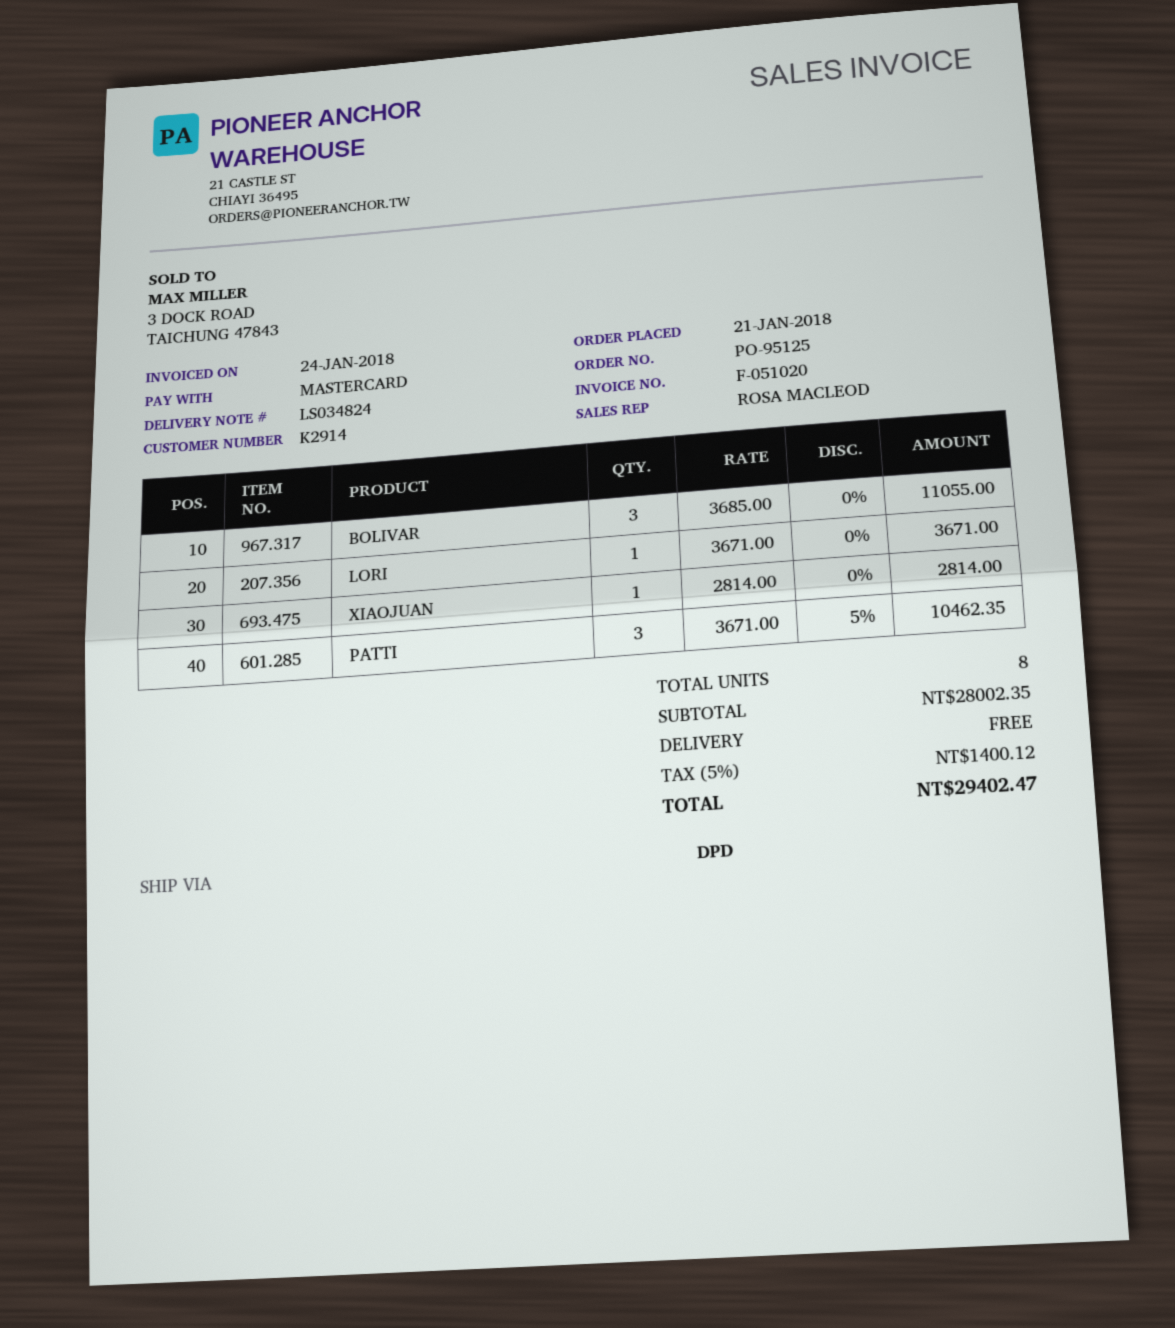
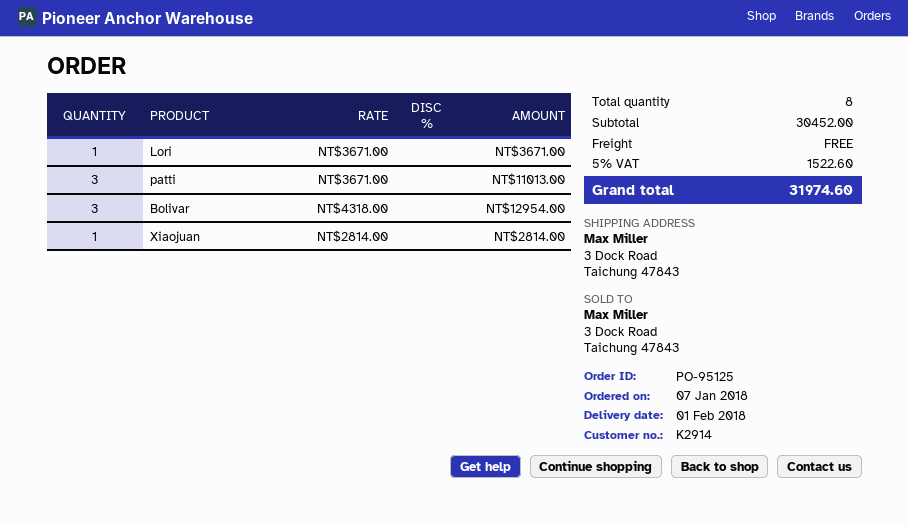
order date: 2018-01-21 -> 2018-01-07
BOLIVAR: 3 x 3685.00 = 11055.00 -> 3 x 4318.00 = 12954.00
PATTI: 3 x 3671.00 - 5% = 10462.35 -> 3 x 3671.00 = 11013.00
subtotal: 28002.35 -> 30452.00
tax: 5% = 1400.12 -> 5% = 1522.60
total: 29402.47 -> 31974.60

